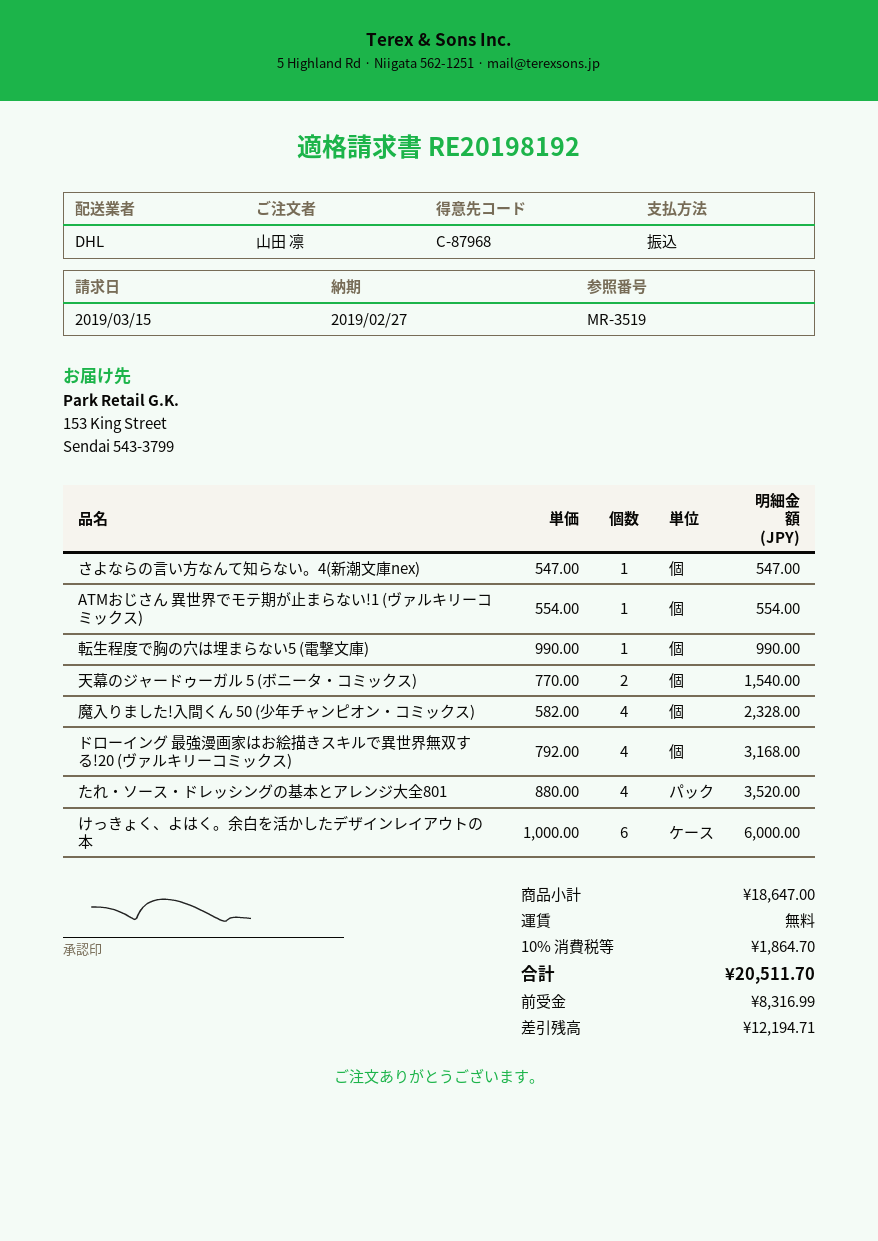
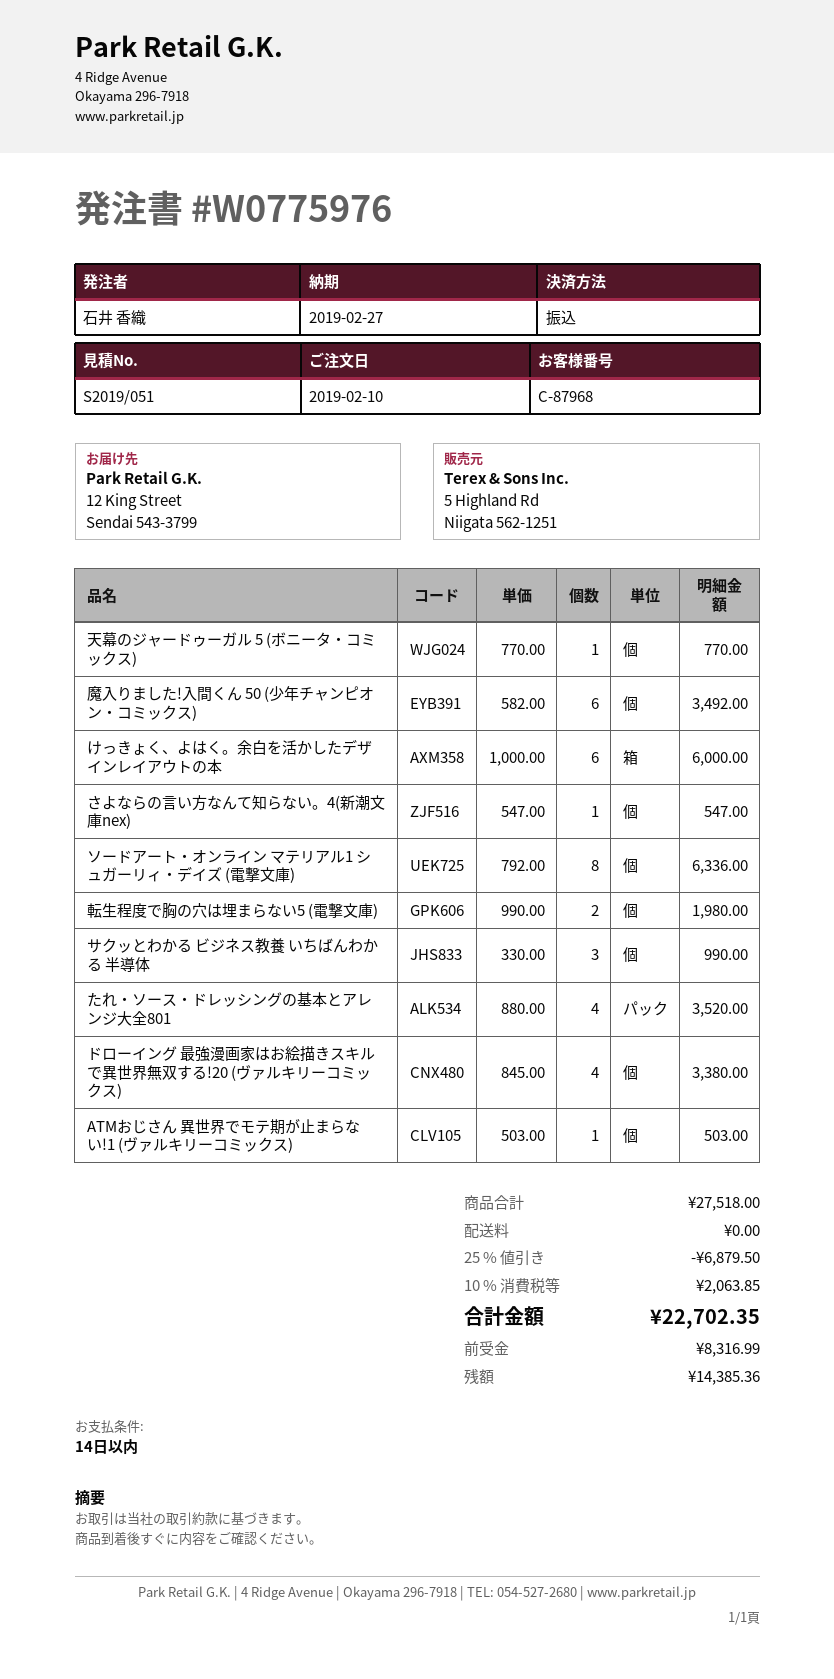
ordered by: 山田 凛 -> 石井 香織
ship to: 153 King Street, Sendai 543-3799 -> 12 King Street, Sendai 543-3799
ATMおじさん 異世界でモテ期が止まらない!1 (ヴァルキリーコミックス): 1 x 554.00 = 554.00 -> 1 x 503.00 = 503.00
転生程度で胸の穴は埋まらない5 (電撃文庫): 1 x 990.00 = 990.00 -> 2 x 990.00 = 1980.00
天幕のジャードゥーガル 5 (ボニータ・コミックス): 2 x 770.00 = 1540.00 -> 1 x 770.00 = 770.00
魔入りました!入間くん 50 (少年チャンピオン・コミックス): 4 x 582.00 = 2328.00 -> 6 x 582.00 = 3492.00
ドローイング 最強漫画家はお絵描きスキルで異世界無双する!20 (ヴァルキリーコミックス): 4 x 792.00 = 3168.00 -> 4 x 845.00 = 3380.00
ソードアート・オンライン マテリアル1 シュガーリィ・デイズ (電撃文庫): none -> 8 x 792.00 = 6336.00
サクッとわかる ビジネス教養 いちばんわかる 半導体: none -> 3 x 330.00 = 990.00
subtotal: 18647.00 -> 27518.00
discount: none -> 25% = 6879.50
tax: 10% = 1864.70 -> 10% = 2063.85
total: 20511.70 -> 22702.35
balance: 12194.71 -> 14385.36

